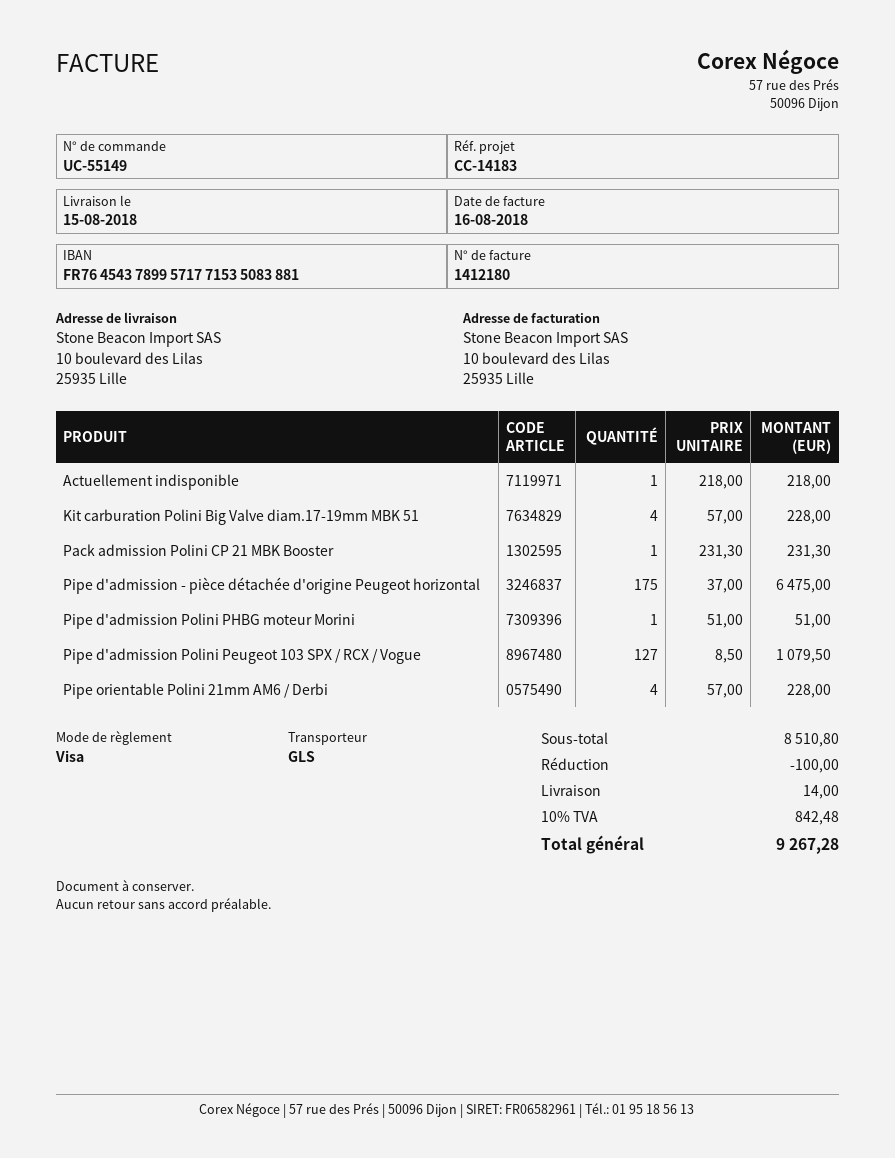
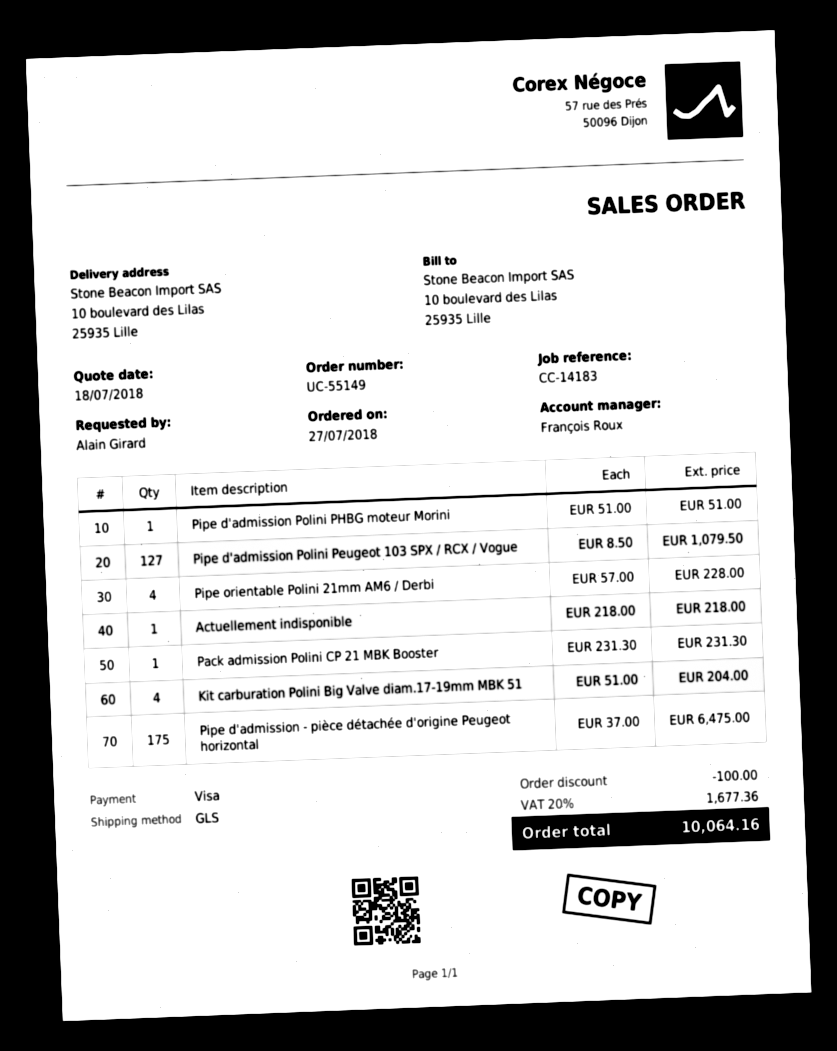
Kit carburation Polini Big Valve diam.17-19mm MBK 51: 4 x 57.00 = 228.00 -> 4 x 51.00 = 204.00
shipping: 14.00 -> none
tax: 10% = 842.48 -> 20% = 1677.36
total: 9267.28 -> 10064.16

